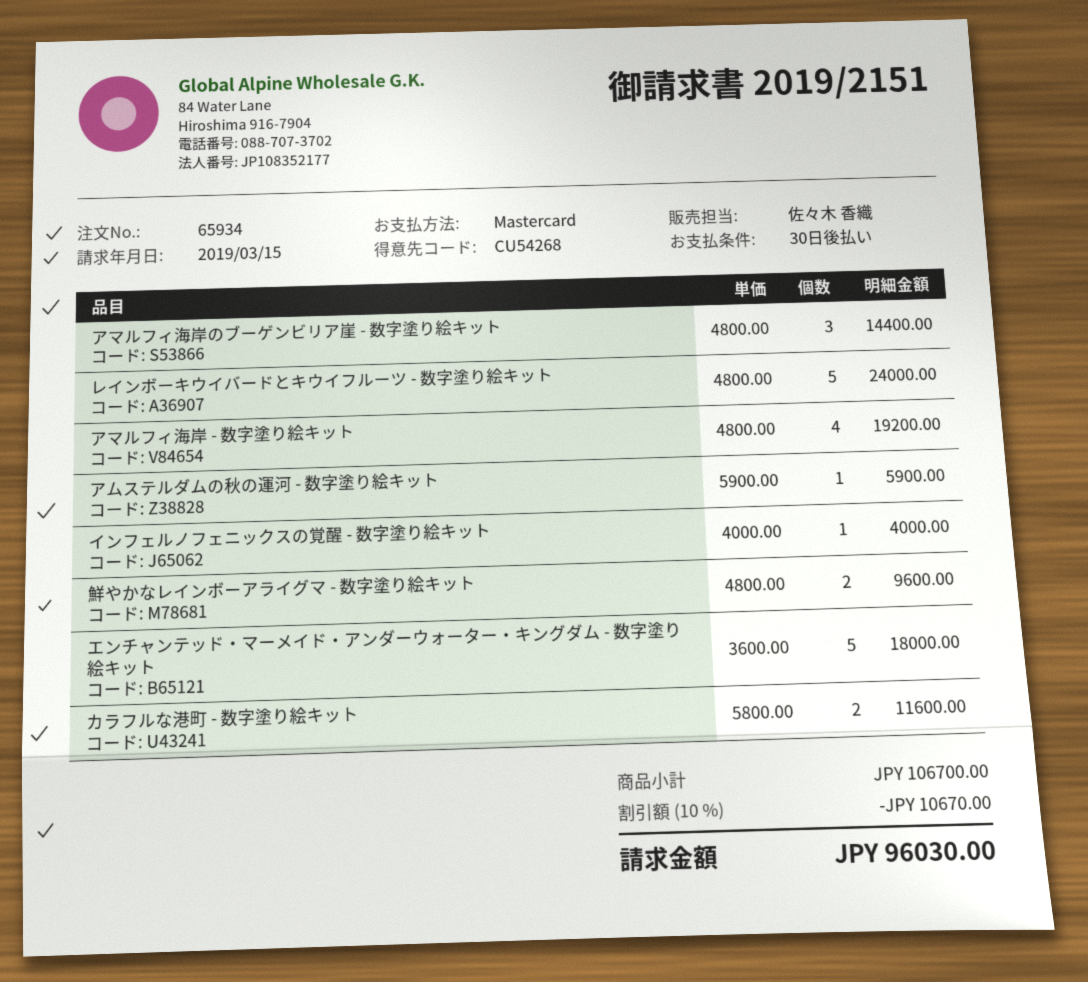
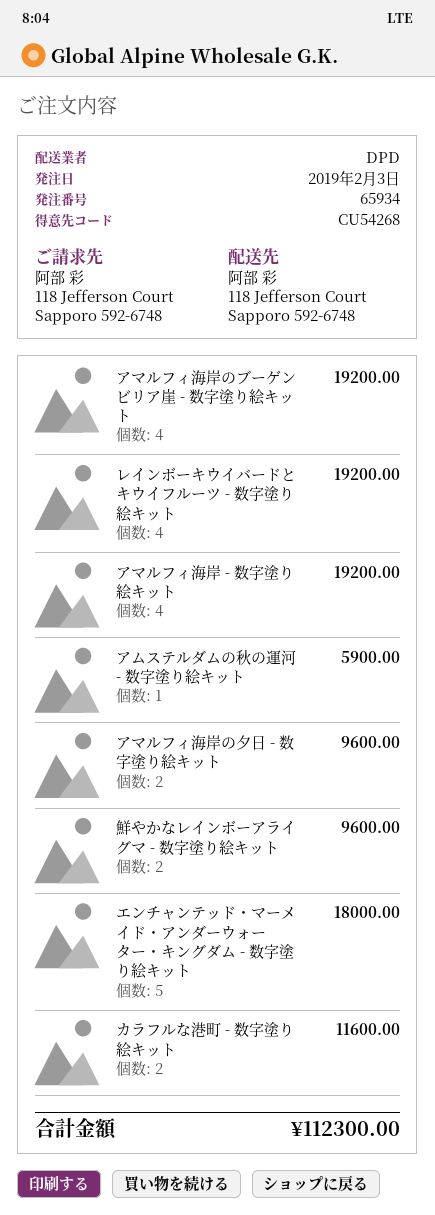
アマルフィ海岸のブーゲンビリア崖 - 数字塗り絵キット: 3 for 14400.00 -> 4 for 19200.00
レインボーキウイバードとキウイフルーツ - 数字塗り絵キット: 5 for 24000.00 -> 4 for 19200.00
インフェルノフェニックスの覚醒 - 数字塗り絵キット: 1 for 4000.00 -> none
アマルフィ海岸の夕日 - 数字塗り絵キット: none -> 2 for 9600.00
discount: 10% = 10670.00 -> none
total: 96030.00 -> 112300.00

